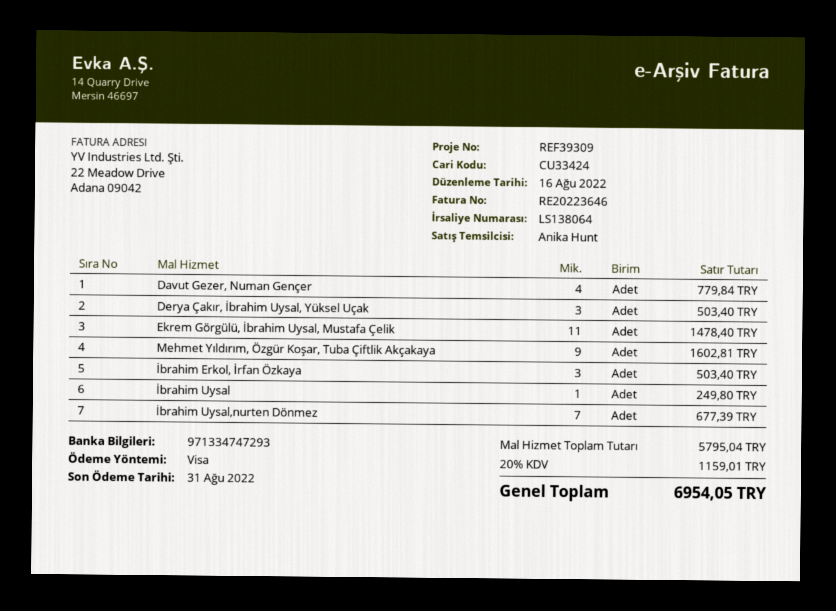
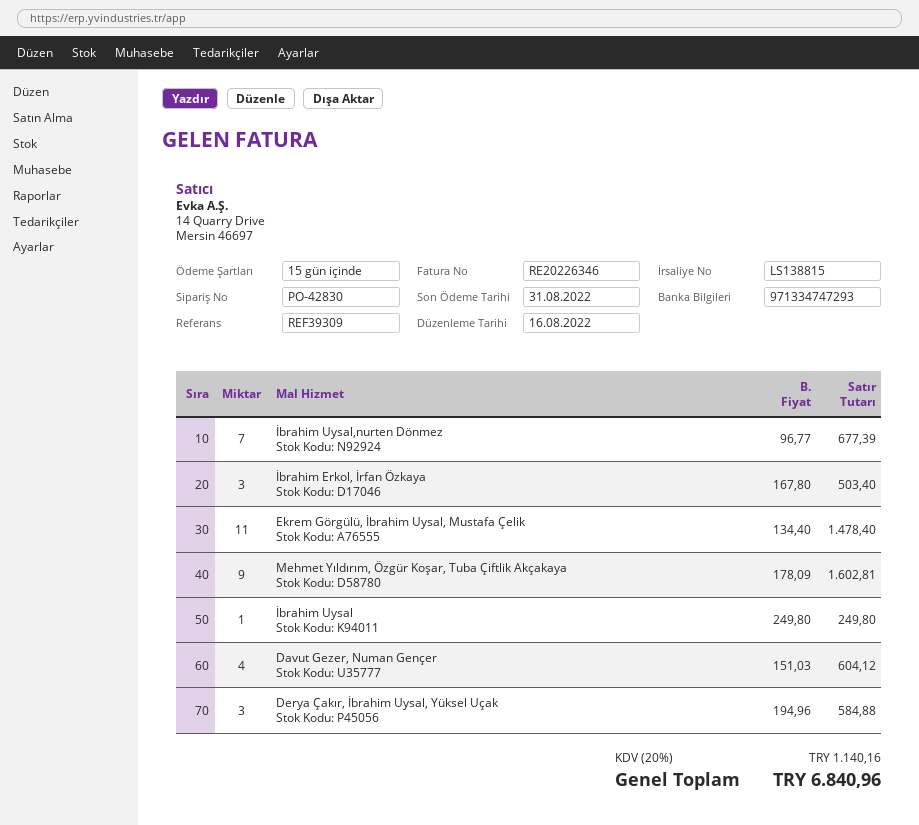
delivery note number: LS138064 -> LS138815
invoice number: RE20223646 -> RE20226346
Davut Gezer, Numan Gençer: 4 for 779.84 -> 4 for 604.12
Derya Çakır, İbrahim Uysal, Yüksel Uçak: 3 for 503.40 -> 3 for 584.88
tax: 20% = 1159.01 -> 20% = 1140.16
total: 6954.05 -> 6840.96

